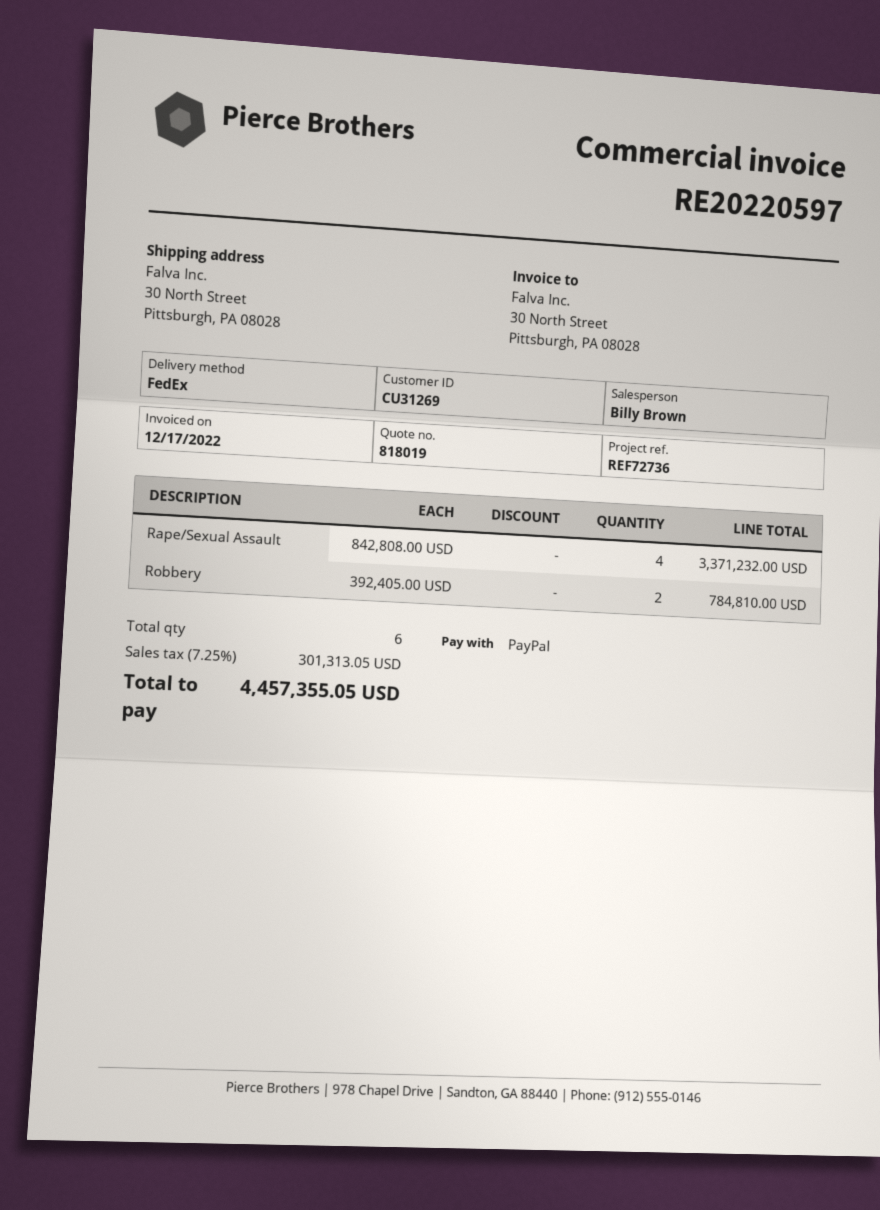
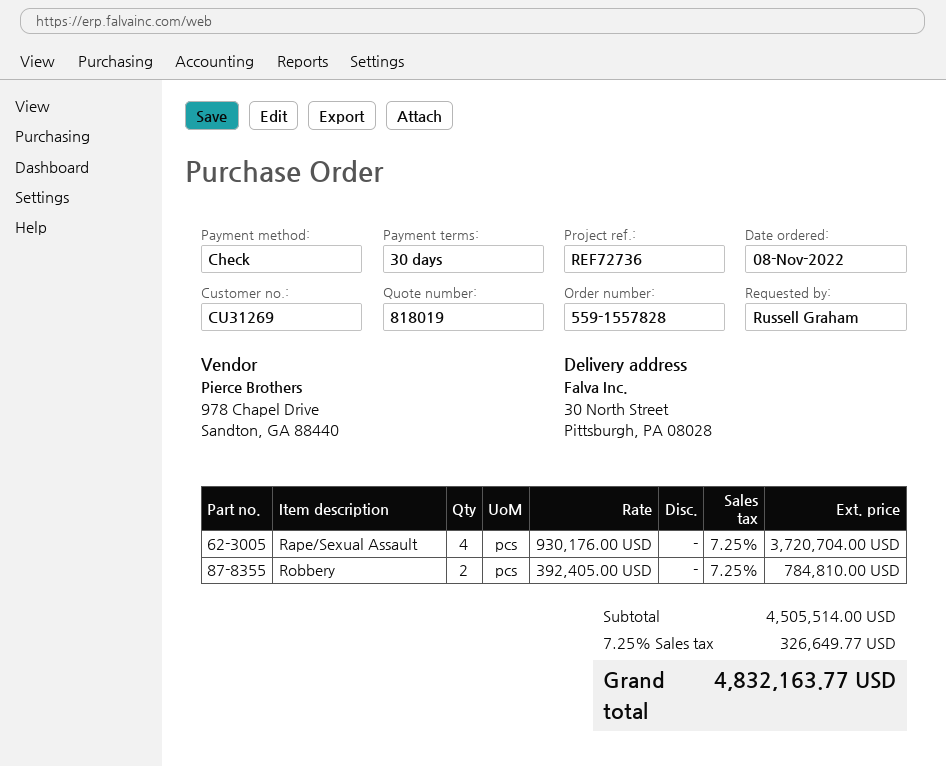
payment method: PayPal -> cheque
Rape/Sexual Assault: 4 x 842808.00 = 3371232.00 -> 4 x 930176.00 = 3720704.00
tax: 7.25% = 301313.05 -> 7.25% = 326649.77
total: 4457355.05 -> 4832163.77

